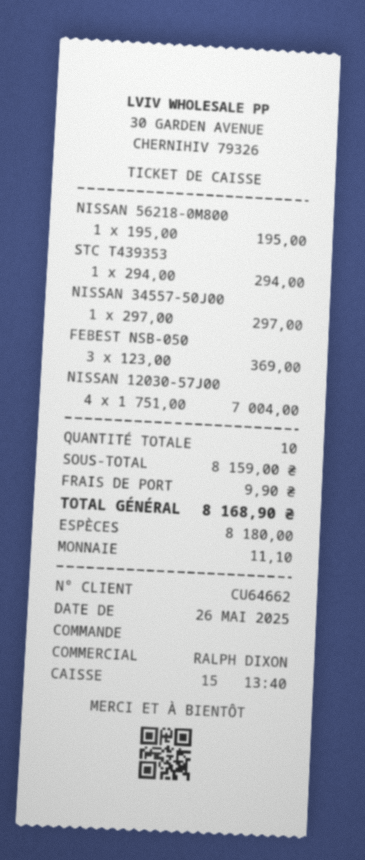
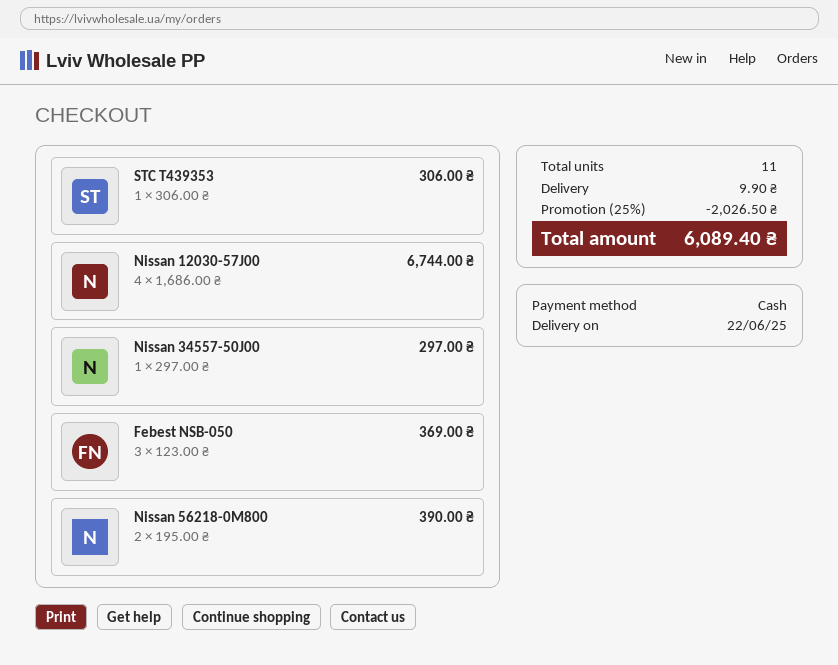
NISSAN 56218-0M800: 1 x 195.00 = 195.00 -> 2 x 195.00 = 390.00
STC T439353: 1 x 294.00 = 294.00 -> 1 x 306.00 = 306.00
NISSAN 12030-57J00: 4 x 1751.00 = 7004.00 -> 4 x 1686.00 = 6744.00
total quantity: 10 -> 11
discount: none -> 25% = 2026.50
total: 8168.90 -> 6089.40

